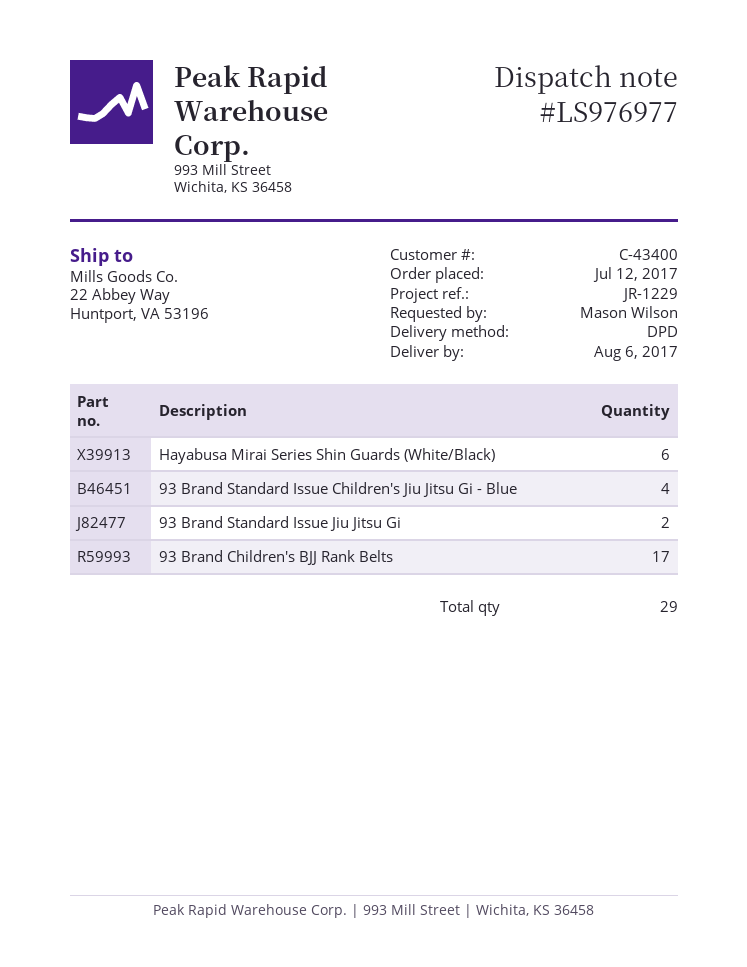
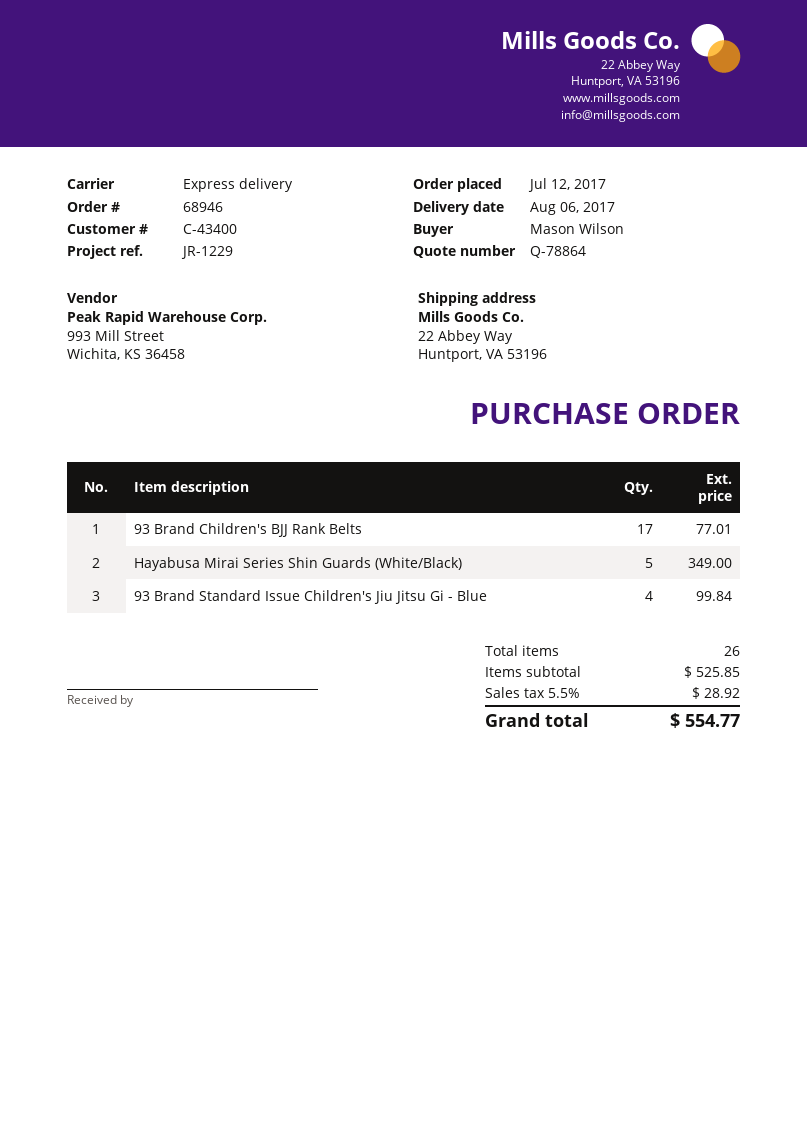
shipping method: DPD -> express
Hayabusa Mirai Series Shin Guards (White/Black): 6 -> 5
93 Brand Standard Issue Jiu Jitsu Gi: 2 -> none
total quantity: 29 -> 26

